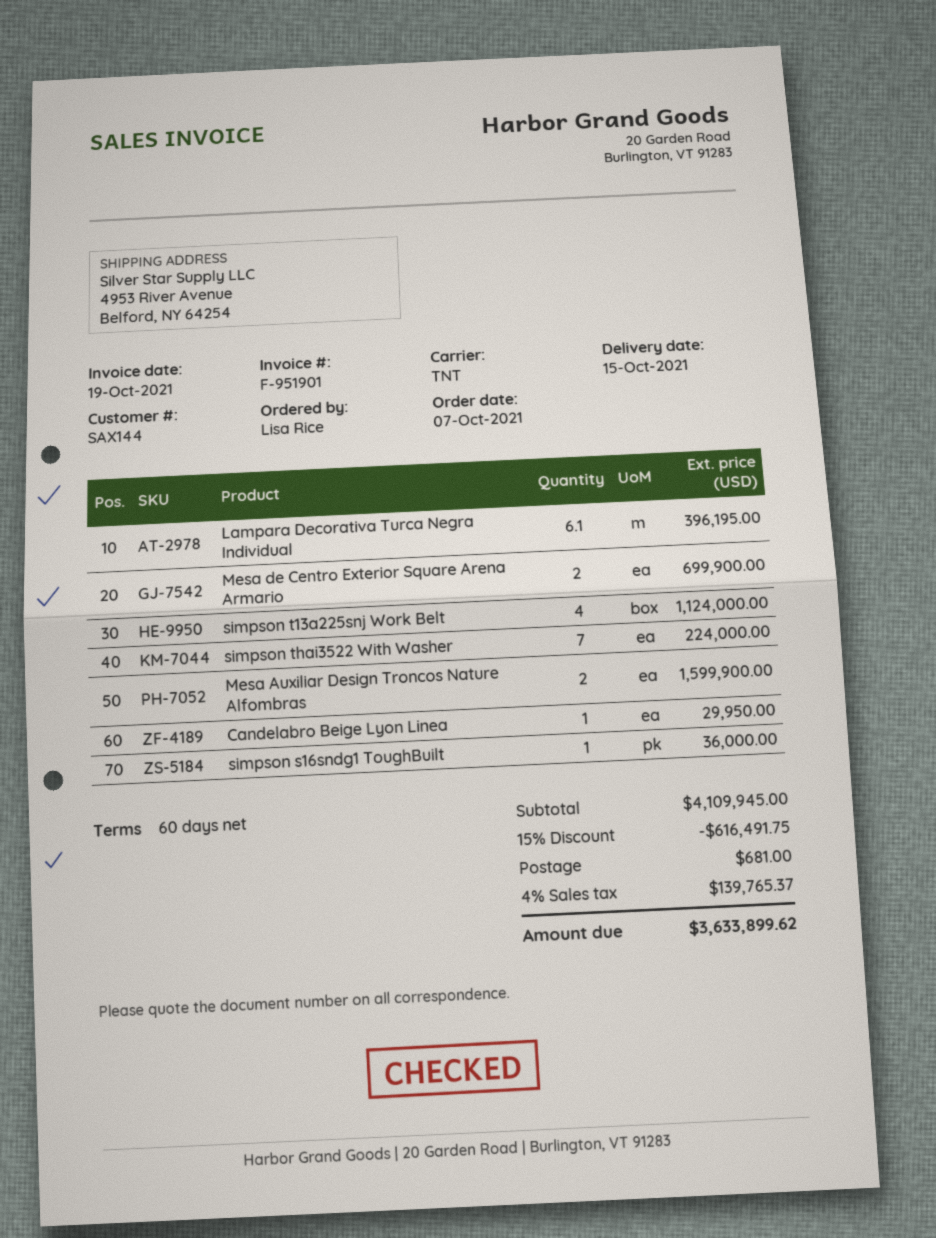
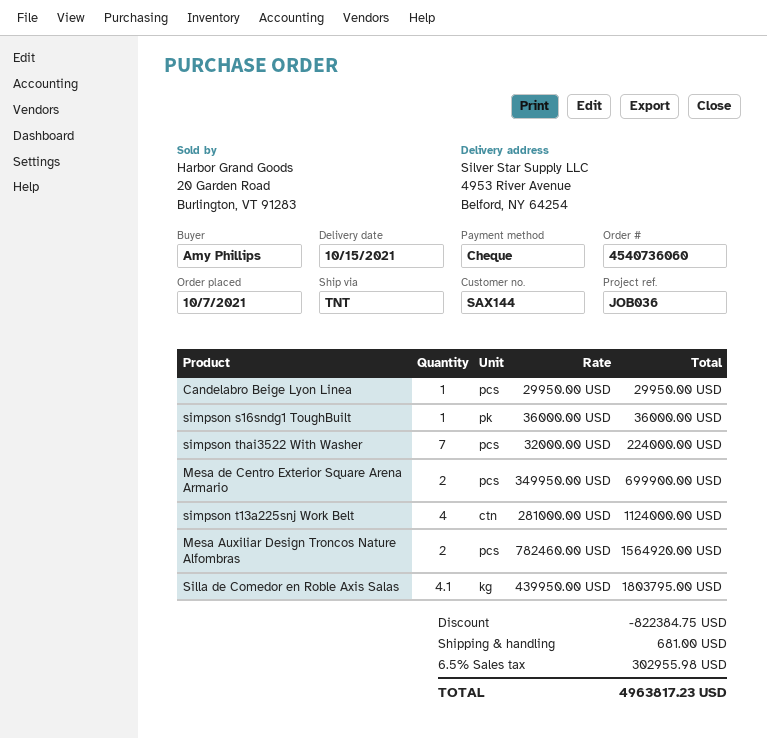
ordered by: Lisa Rice -> Amy Phillips
Lampara Decorativa Turca Negra Individual: 6.1 for 396195.00 -> none
Mesa Auxiliar Design Troncos Nature Alfombras: 2 for 1599900.00 -> 2 for 1564920.00
Silla de Comedor en Roble Axis Salas: none -> 4.1 for 1803795.00
discount: 616491.75 -> 822384.75
tax: 4% = 139765.37 -> 6.5% = 302955.98
total: 3633899.62 -> 4963817.23

